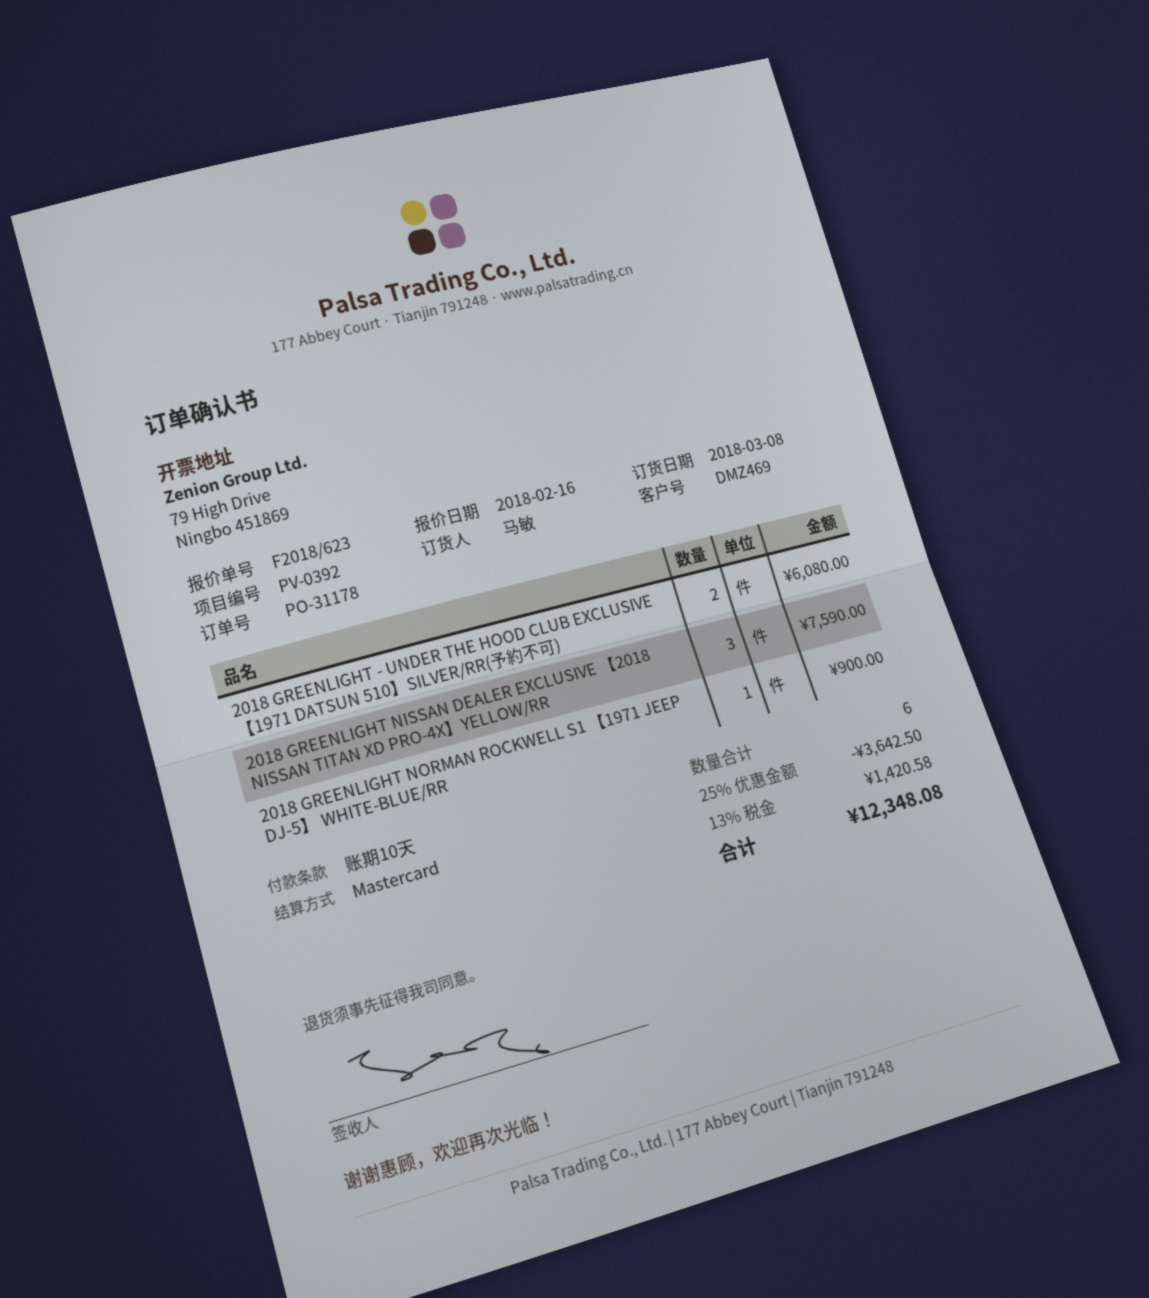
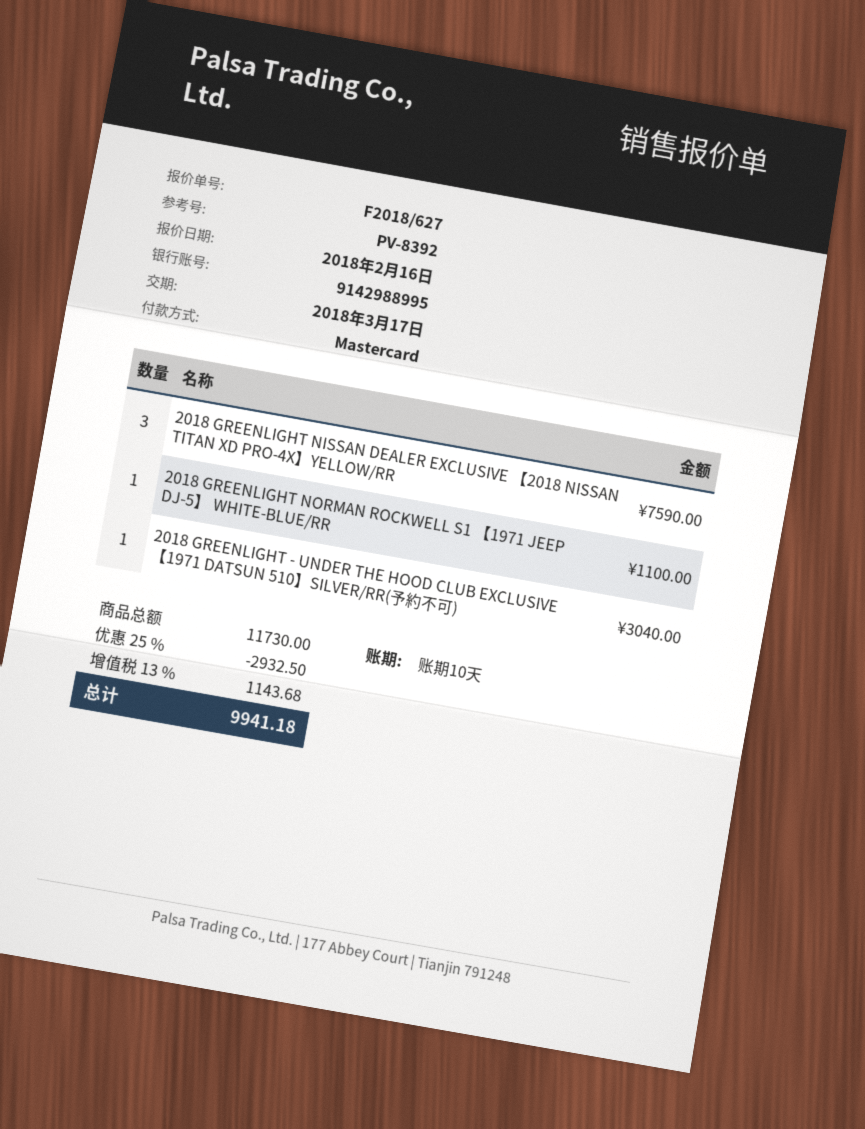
quote number: F2018/623 -> F2018/627
reference: PV-0392 -> PV-8392
2018 GREENLIGHT - UNDER THE HOOD CLUB EXCLUSIVE 【1971 DATSUN 510】SILVER/RR(予約不可): 2 for 6080.00 -> 1 for 3040.00
2018 GREENLIGHT NORMAN ROCKWELL S1 【1971 JEEP DJ-5】 WHITE-BLUE/RR: 1 for 900.00 -> 1 for 1100.00
discount: 25% = 3642.50 -> 25% = 2932.50
tax: 13% = 1420.58 -> 13% = 1143.68
total: 12348.08 -> 9941.18

